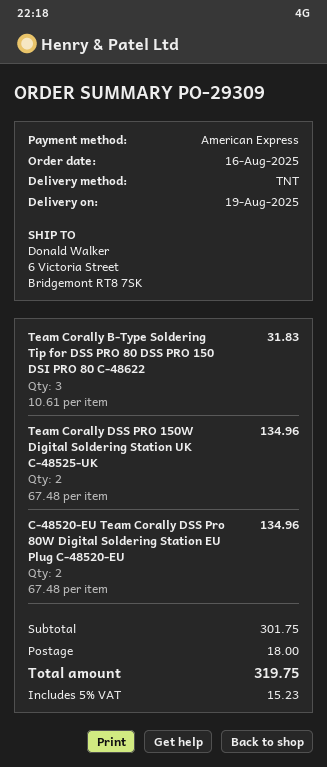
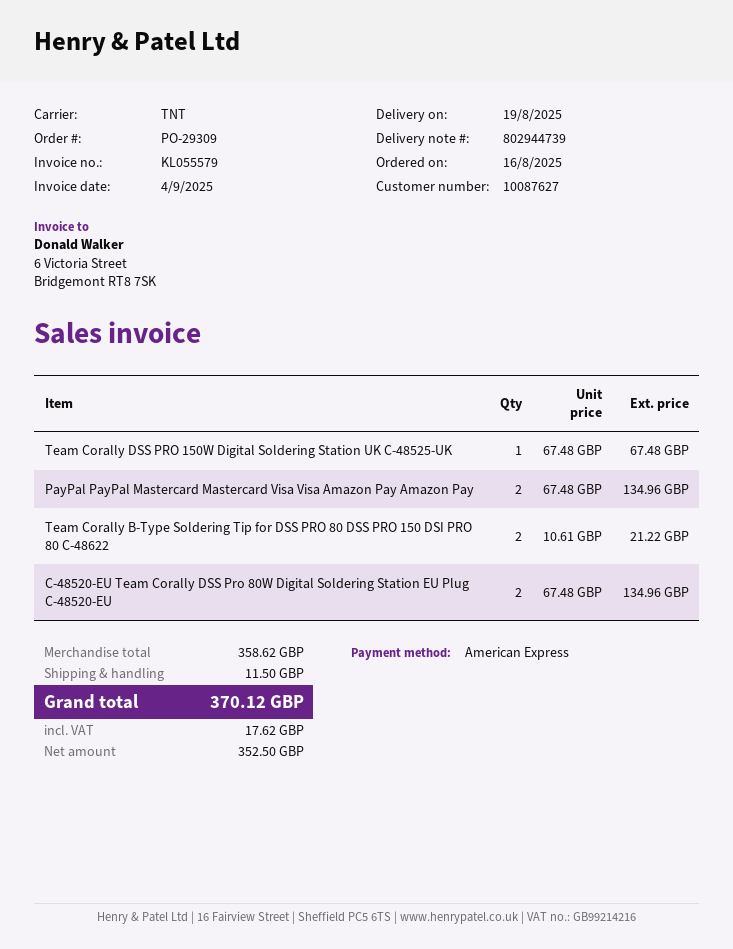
Team Corally B-Type Soldering Tip for DSS PRO 80 DSS PRO 150 DSI PRO 80 C-48622: 3 x 10.61 = 31.83 -> 2 x 10.61 = 21.22
Team Corally DSS PRO 150W Digital Soldering Station UK C-48525-UK: 2 x 67.48 = 134.96 -> 1 x 67.48 = 67.48
PayPal PayPal Mastercard Mastercard Visa Visa Amazon Pay Amazon Pay: none -> 2 x 67.48 = 134.96
subtotal: 301.75 -> 358.62
shipping: 18.00 -> 11.50
tax: 15.23 -> 17.62
total: 319.75 -> 370.12

